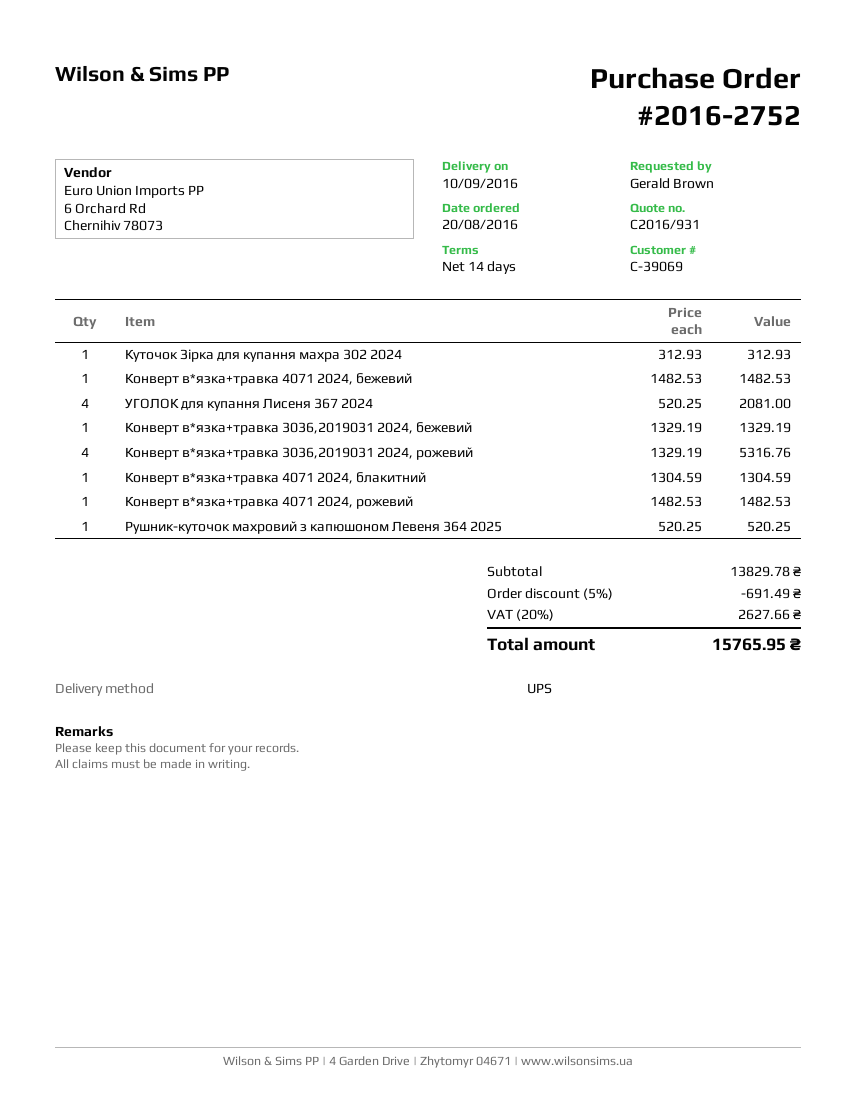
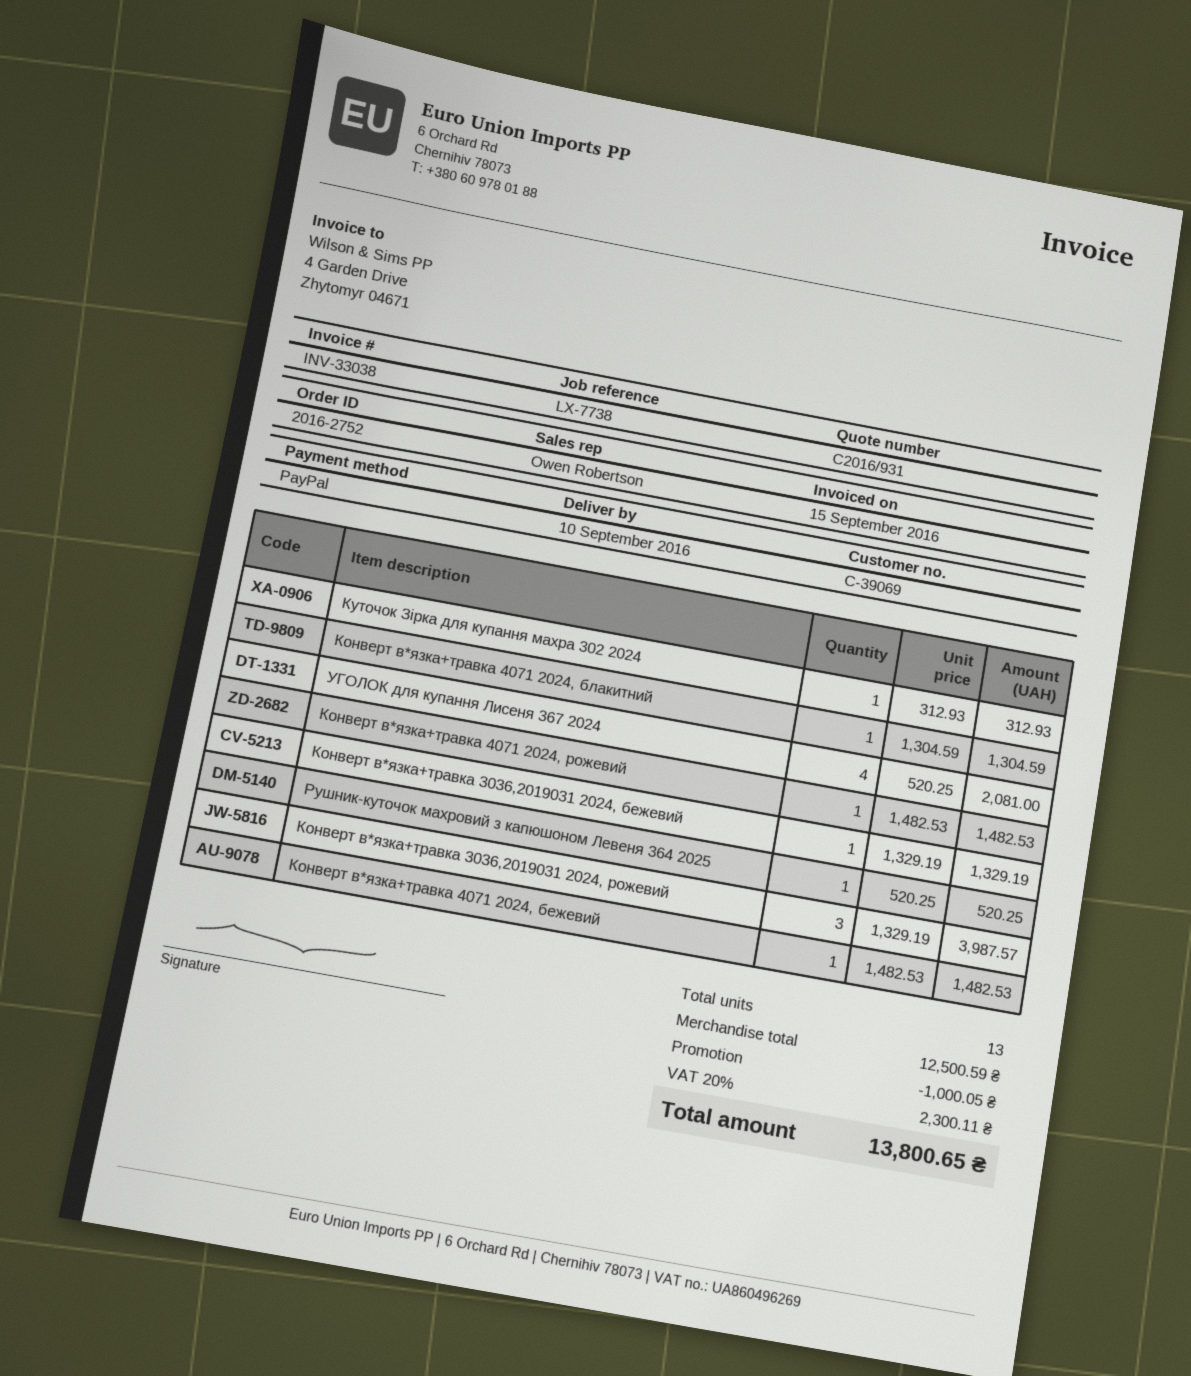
Конверт в*язка+травка 3036,2019031 2024, рожевий: 4 x 1329.19 = 5316.76 -> 3 x 1329.19 = 3987.57
subtotal: 13829.78 -> 12500.59
discount: 691.49 -> 1000.05
tax: 20% = 2627.66 -> 20% = 2300.11
total: 15765.95 -> 13800.65

